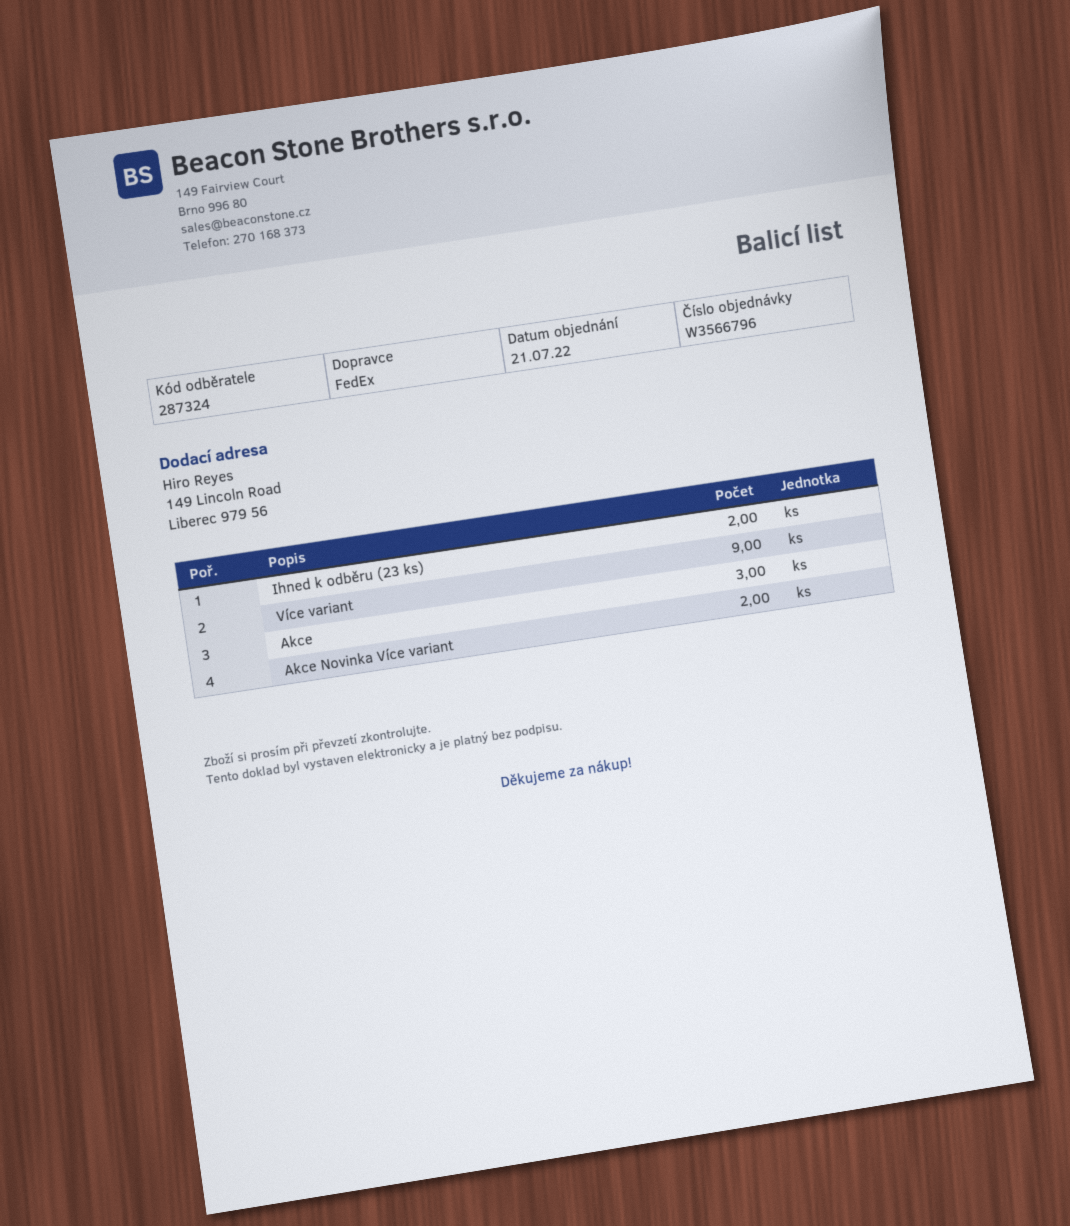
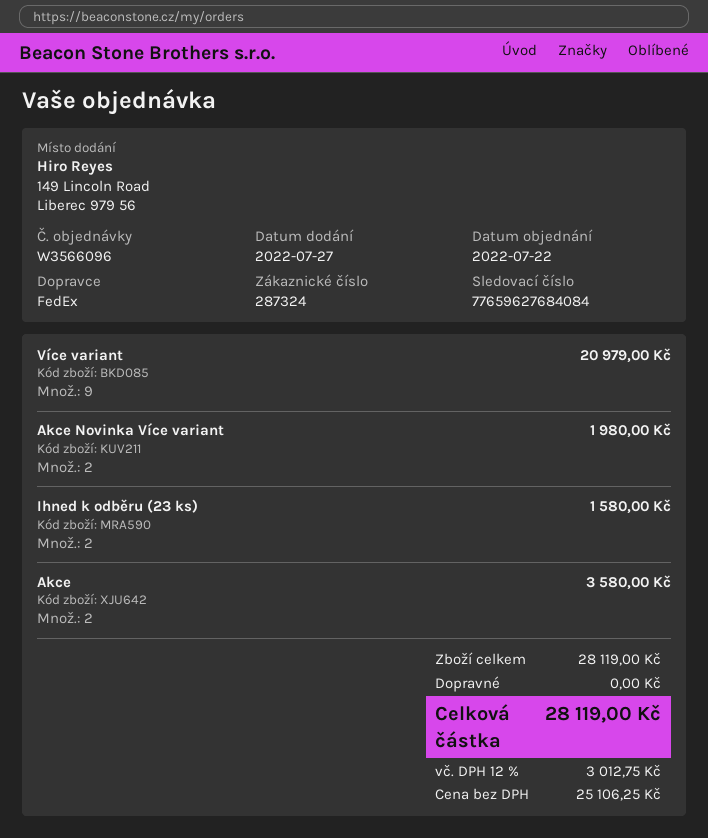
order number: W3566796 -> W3566096
order date: 2022-07-21 -> 2022-07-22
Akce: 3 -> 2

